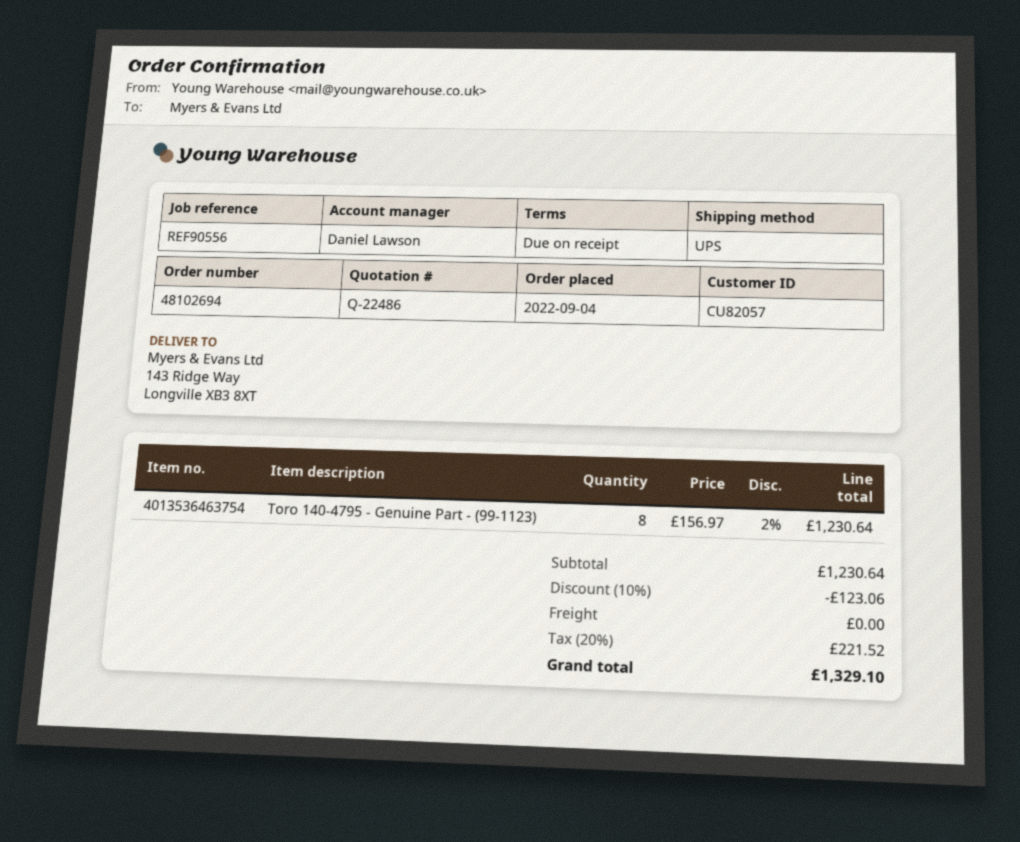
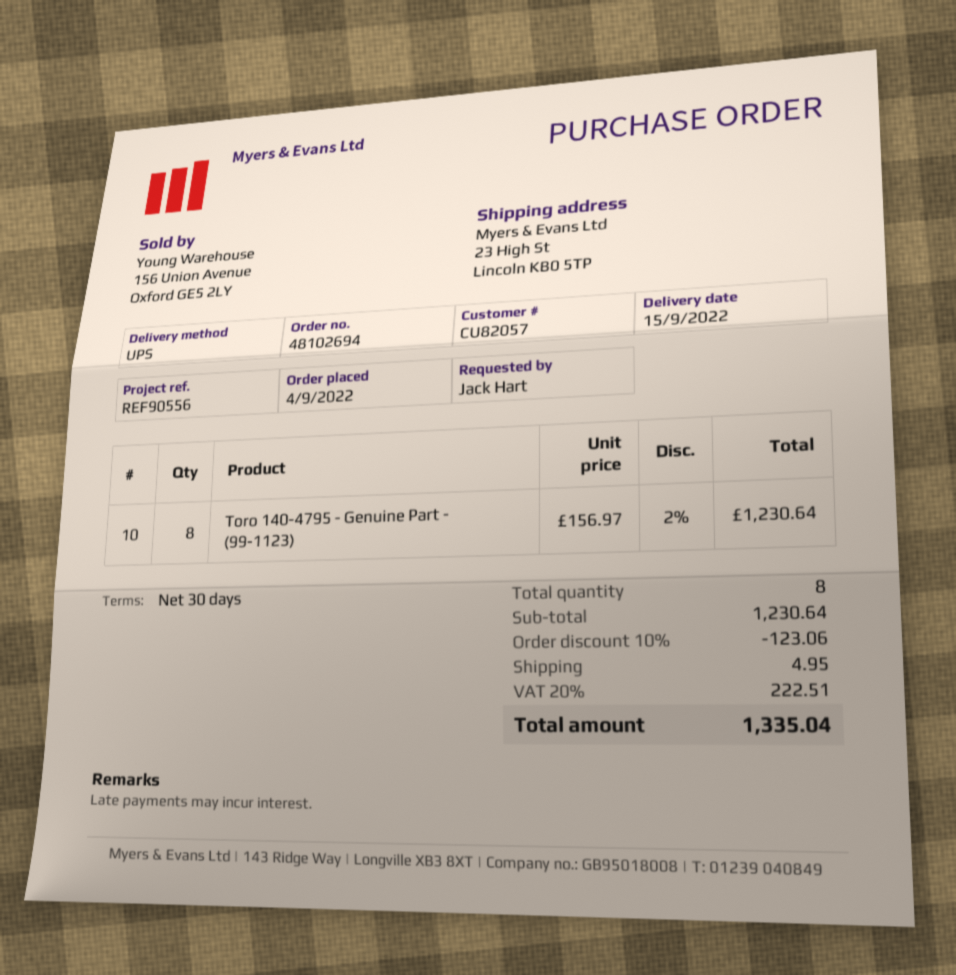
payment terms: on receipt -> 30 days
ship to: 143 Ridge Way, Longville XB3 8XT -> 23 High St, Lincoln KB0 5TP
shipping: 0.00 -> 4.95
tax: 20% = 221.52 -> 20% = 222.51
total: 1329.10 -> 1335.04

